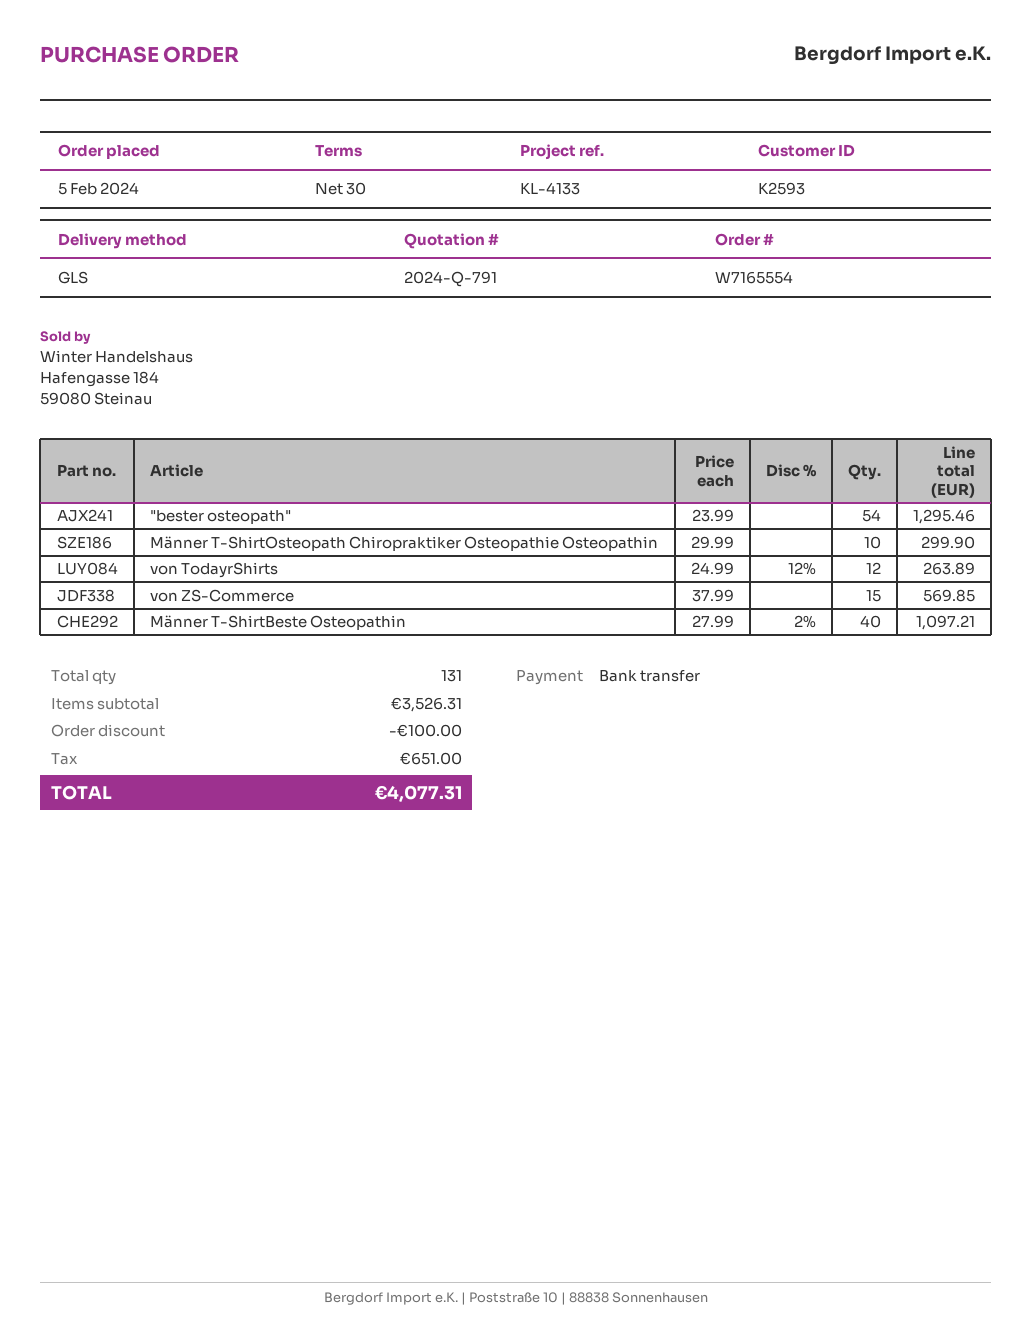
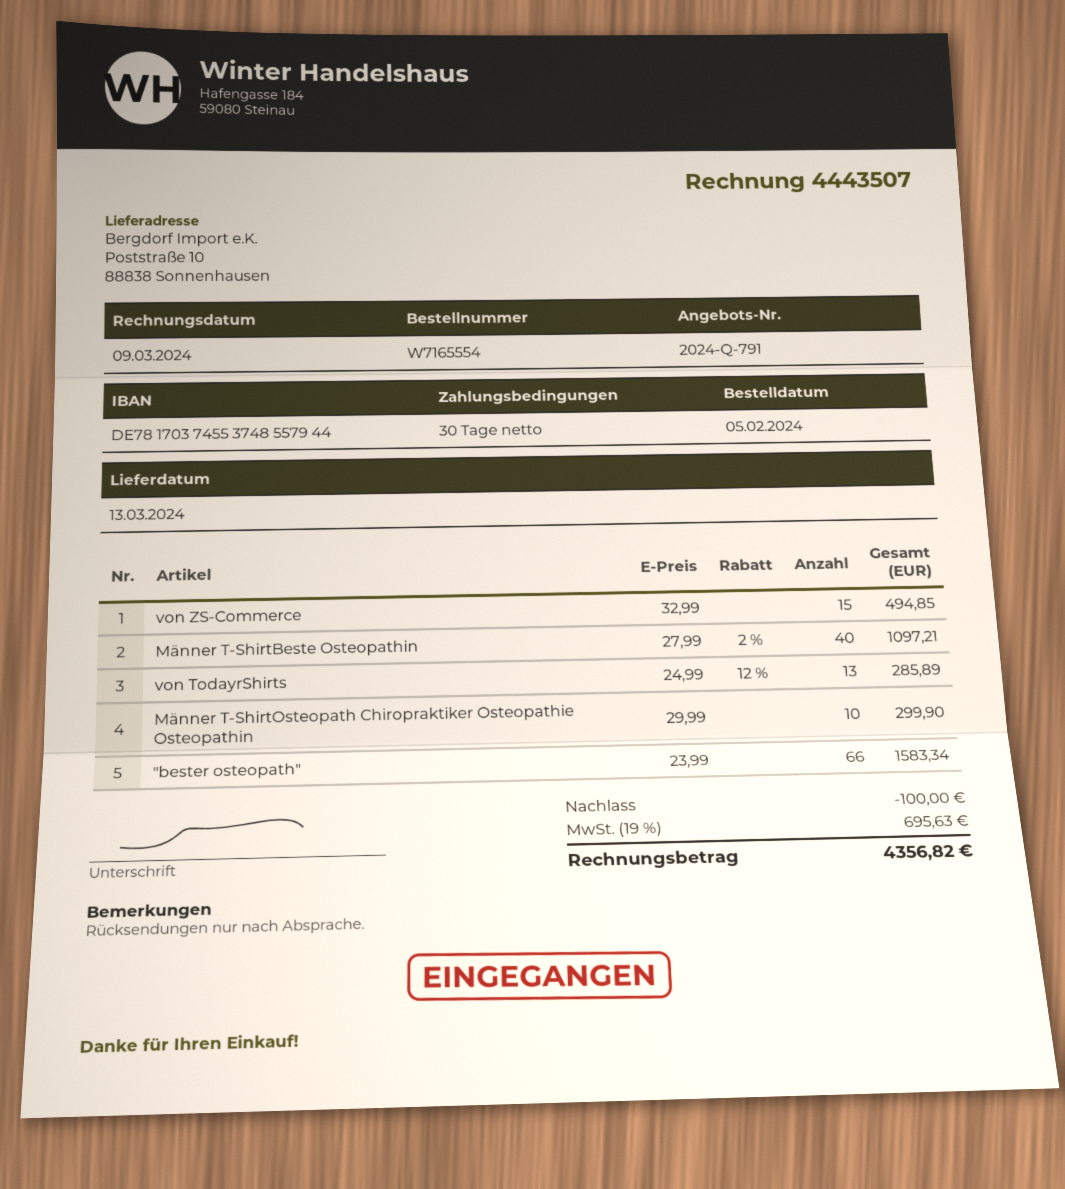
"bester osteopath": 54 x 23.99 = 1295.46 -> 66 x 23.99 = 1583.34
von TodayrShirts: 12 x 24.99 - 12% = 263.89 -> 13 x 24.99 - 12% = 285.89
von ZS-Commerce: 15 x 37.99 = 569.85 -> 15 x 32.99 = 494.85
tax: 651.00 -> 695.63
total: 4077.31 -> 4356.82

